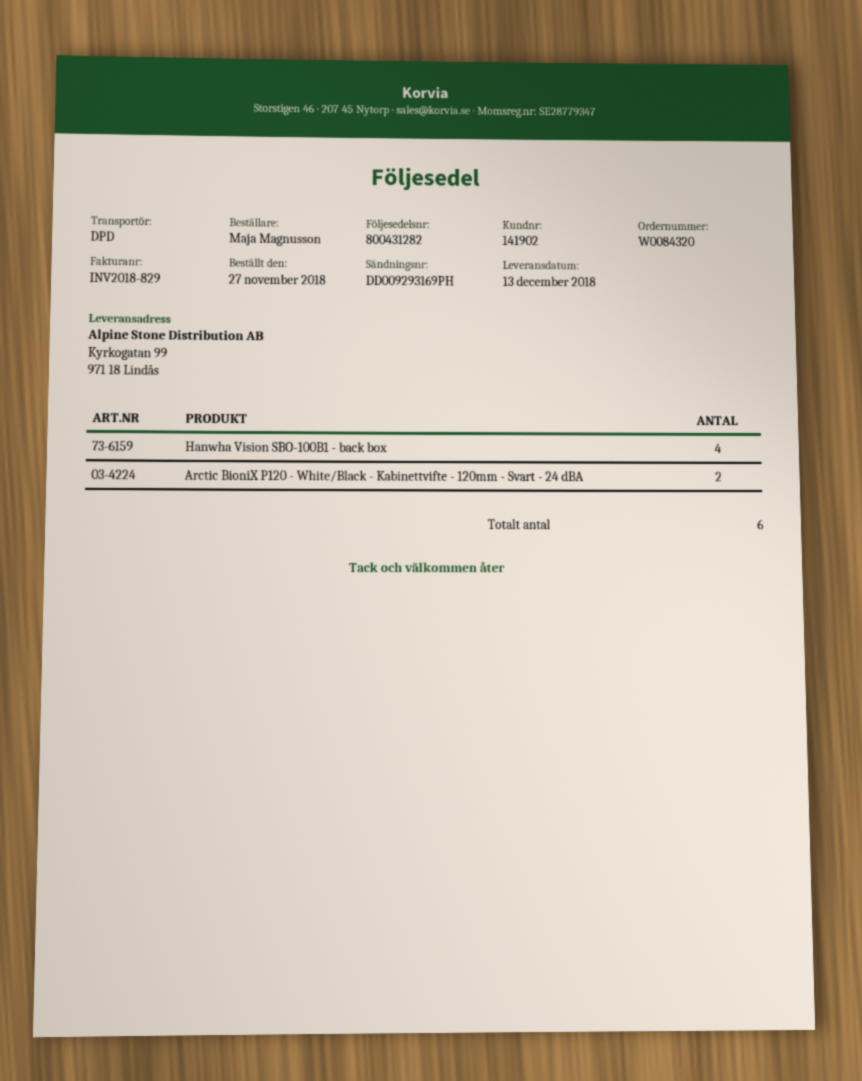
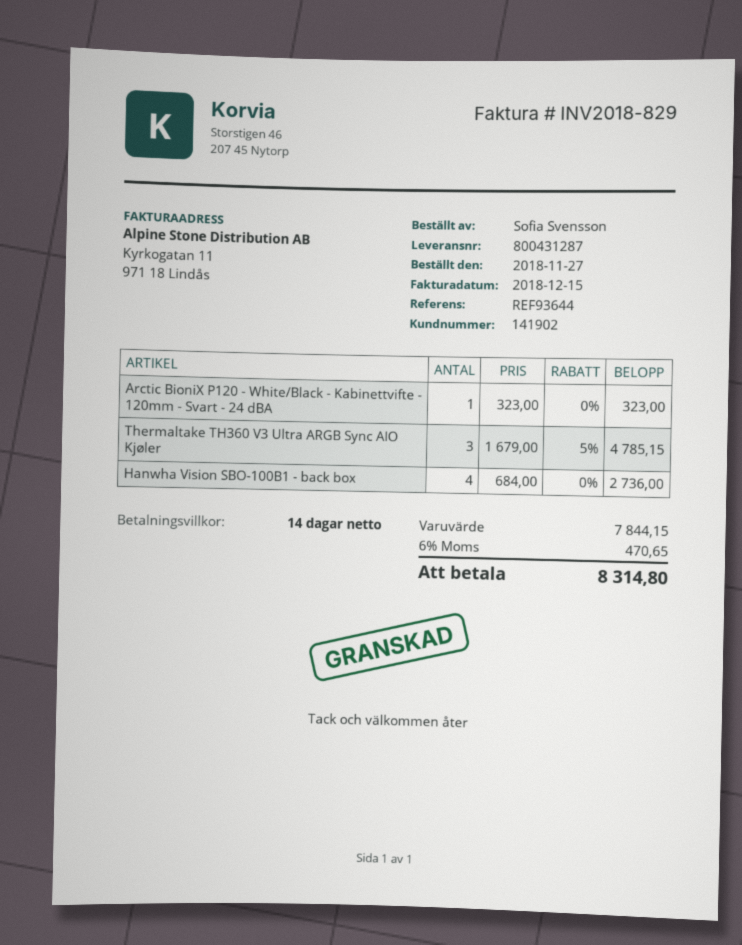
delivery note number: 800431282 -> 800431287
ordered by: Maja Magnusson -> Sofia Svensson
Arctic BioniX P120 - White/Black - Kabinettvifte - 120mm - Svart - 24 dBA: 2 -> 1
Thermaltake TH360 V3 Ultra ARGB Sync AIO Kjøler: none -> 3

